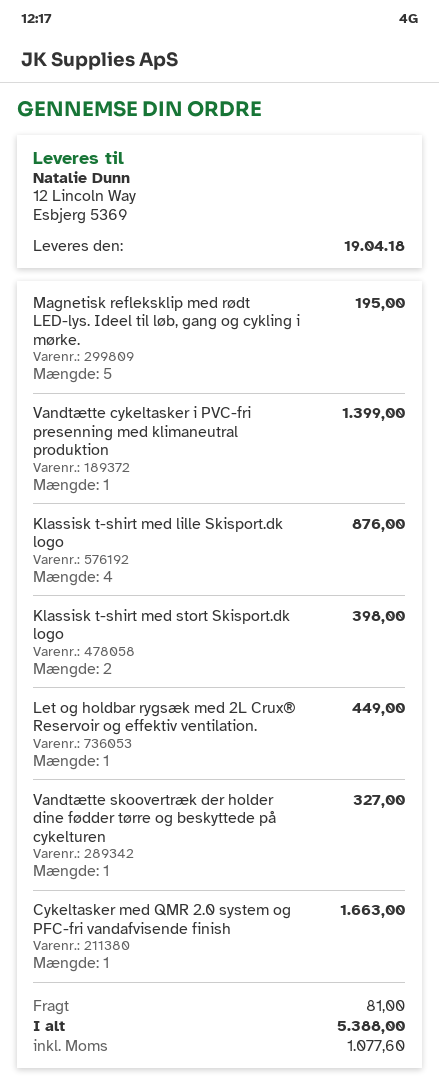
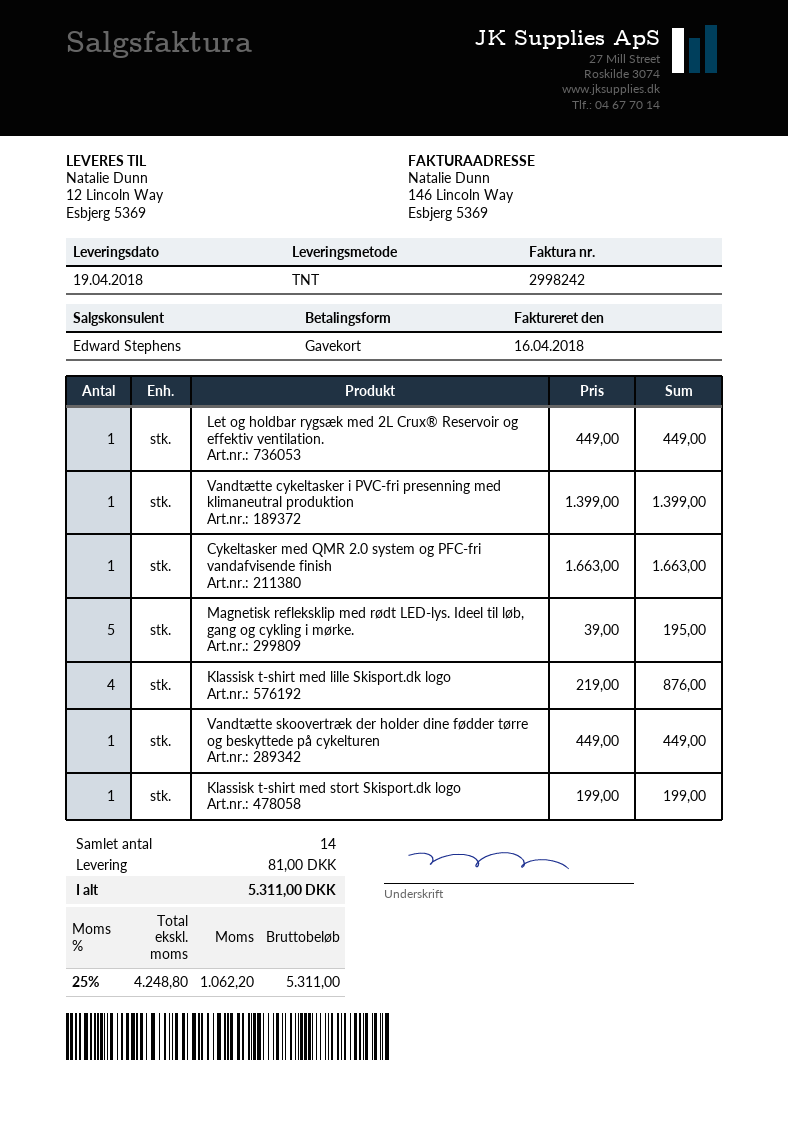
Klassisk t-shirt med stort Skisport.dk logo: 2 for 398.00 -> 1 for 199.00
Vandtætte skoovertræk der holder dine fødder tørre og beskyttede på cykelturen: 1 for 327.00 -> 1 for 449.00
tax: 1077.60 -> 1062.20
total: 5388.00 -> 5311.00

